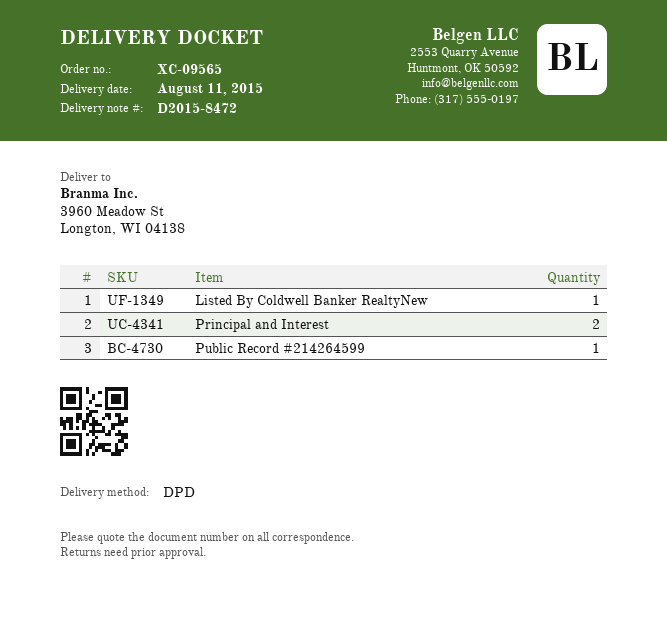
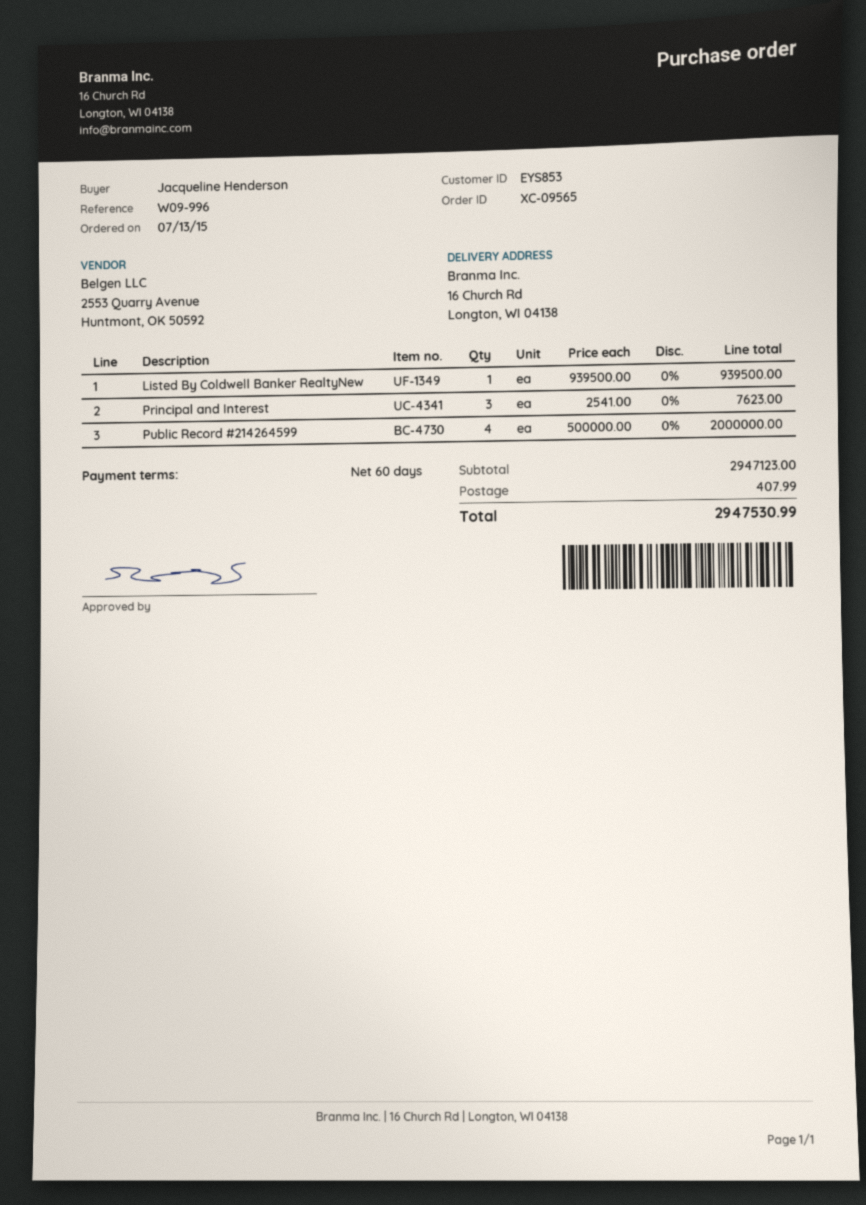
ship to: 3960 Meadow St, Longton, WI 04138 -> 16 Church Rd, Longton, WI 04138
Principal and Interest: 2 -> 3
Public Record #214264599: 1 -> 4

